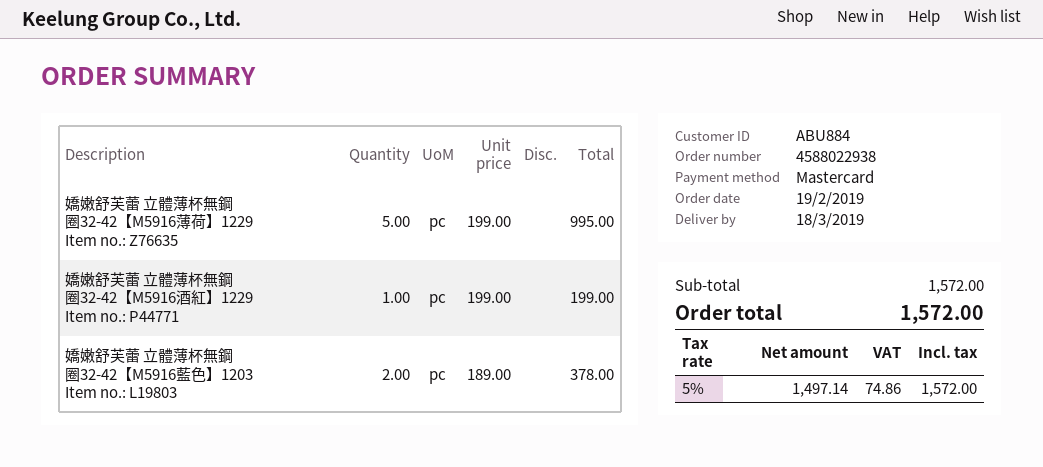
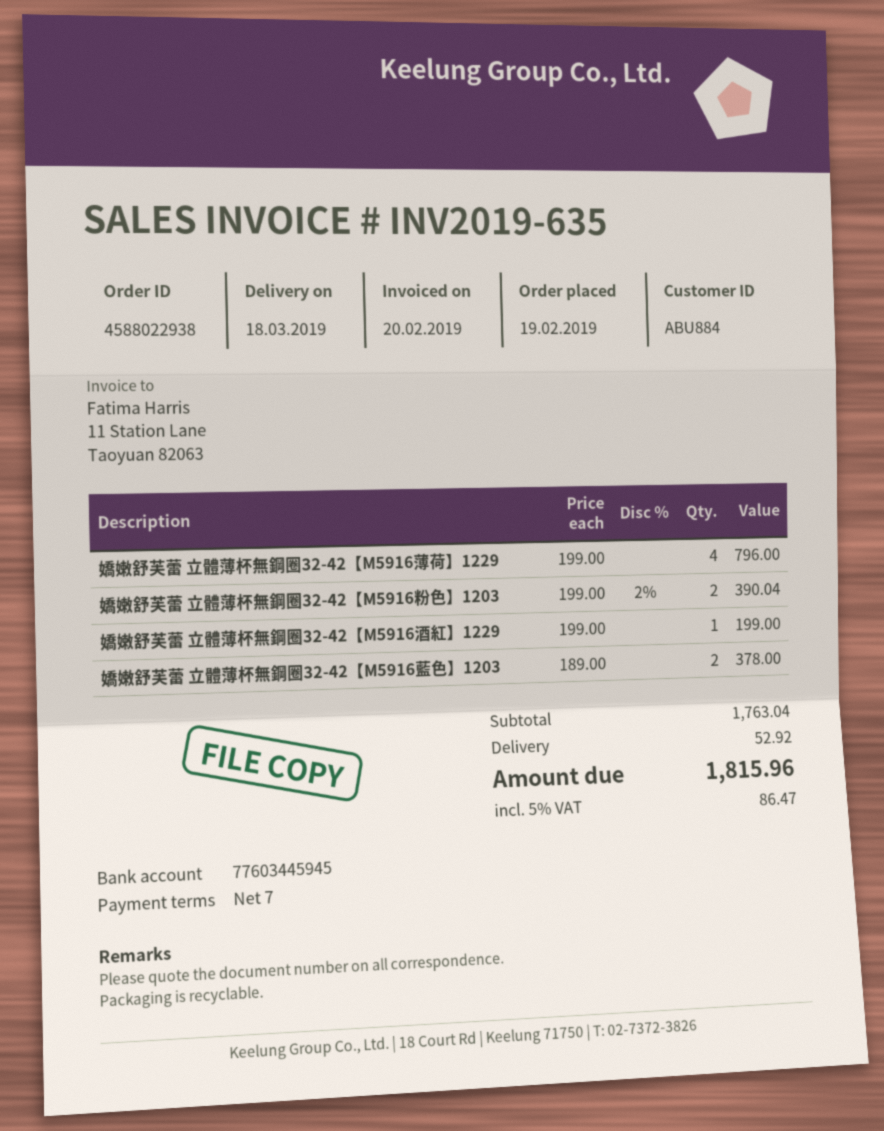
嬌嫩舒芙蕾 立體薄杯無鋼圈32-42【M5916薄荷】1229: 5 x 199.00 = 995.00 -> 4 x 199.00 = 796.00
嬌嫩舒芙蕾 立體薄杯無鋼圈32-42【M5916粉色】1203: none -> 2 x 199.00 - 2% = 390.04
subtotal: 1572.00 -> 1763.04
shipping: none -> 52.92
tax: 5% = 74.86 -> 5% = 86.47
total: 1572.00 -> 1815.96

